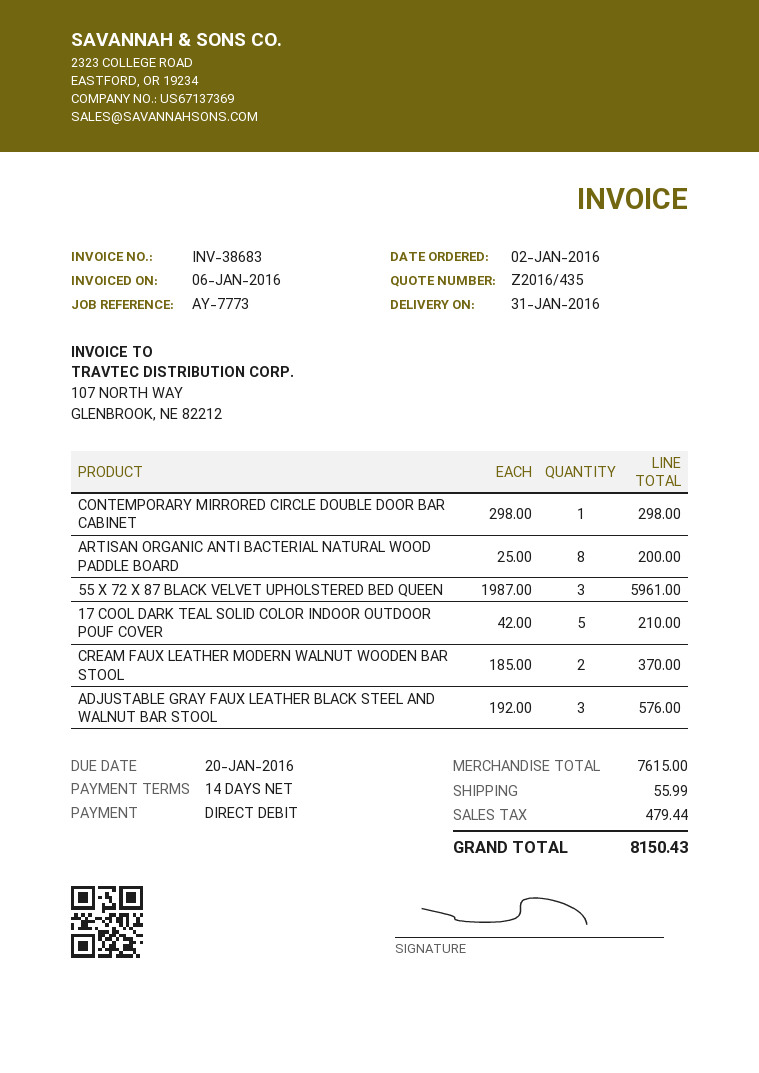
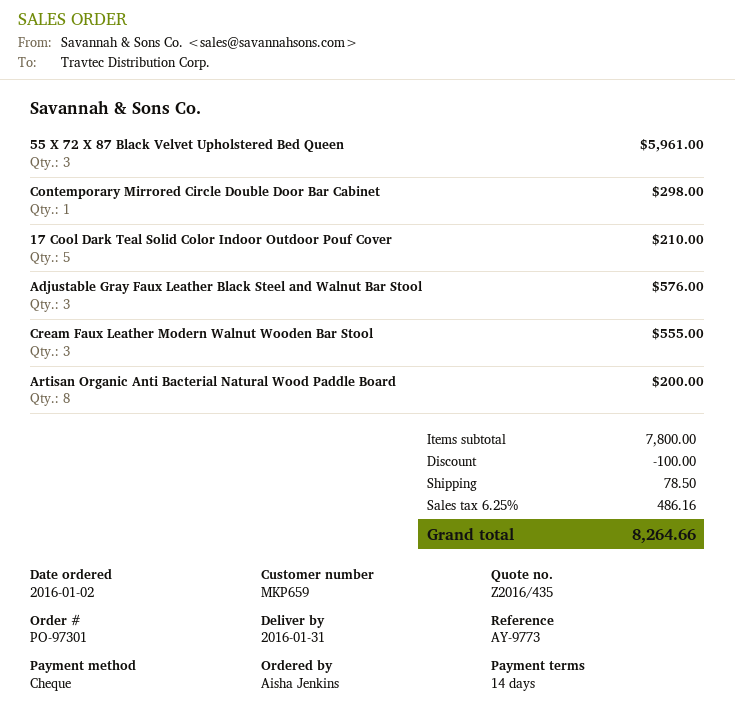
reference: AY-7773 -> AY-9773
payment method: direct debit -> cheque
CREAM FAUX LEATHER MODERN WALNUT WOODEN BAR STOOL: 2 for 370.00 -> 3 for 555.00
subtotal: 7615.00 -> 7800.00
discount: none -> 100.00
shipping: 55.99 -> 78.50
tax: 479.44 -> 486.16
total: 8150.43 -> 8264.66

